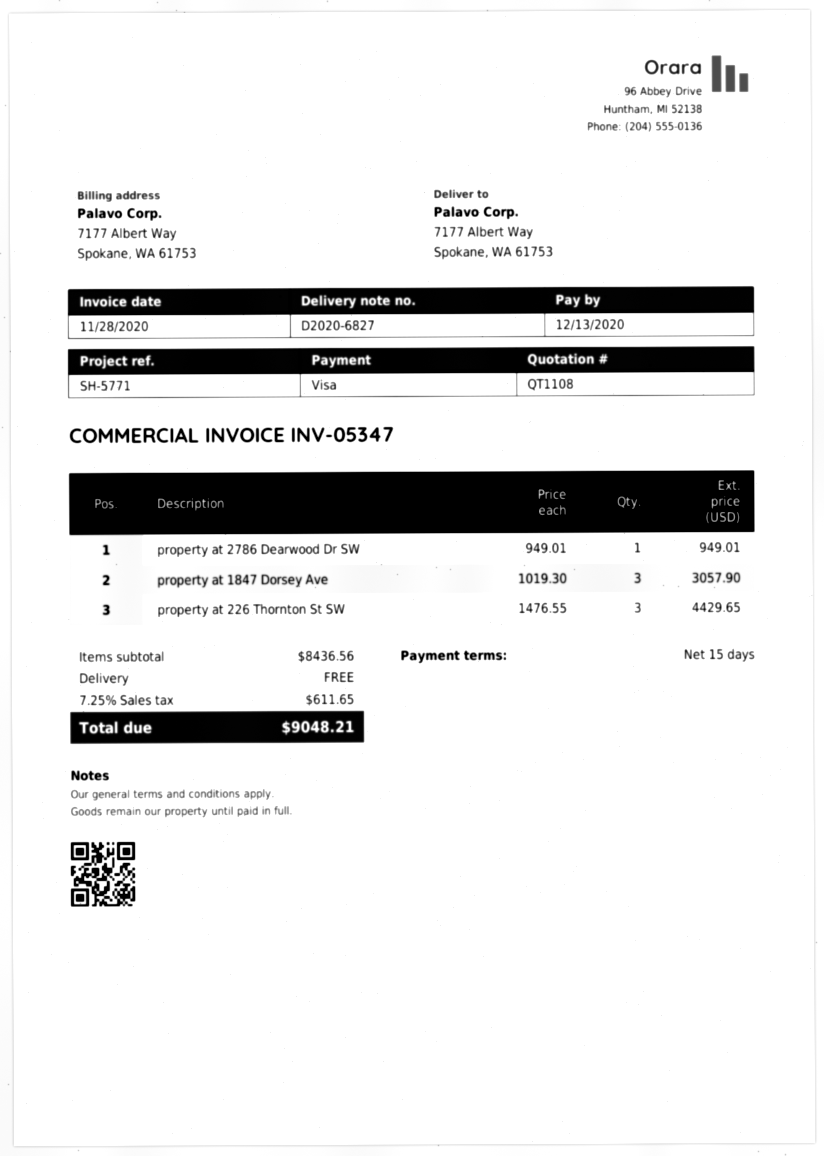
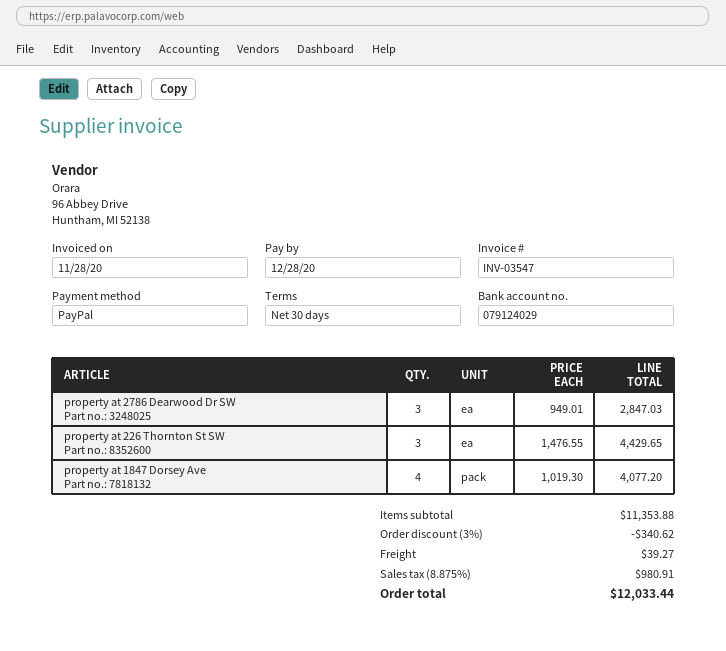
invoice number: INV-05347 -> INV-03547
payment terms: 15 days -> 30 days
due date: 2020-12-13 -> 2020-12-28
payment method: Visa -> PayPal
property at 2786 Dearwood Dr SW: 1 x 949.01 = 949.01 -> 3 x 949.01 = 2847.03
property at 1847 Dorsey Ave: 3 x 1019.30 = 3057.90 -> 4 x 1019.30 = 4077.20
subtotal: 8436.56 -> 11353.88
discount: none -> 3% = 340.62
shipping: 0.00 -> 39.27
tax: 7.25% = 611.65 -> 8.875% = 980.91
total: 9048.21 -> 12033.44

